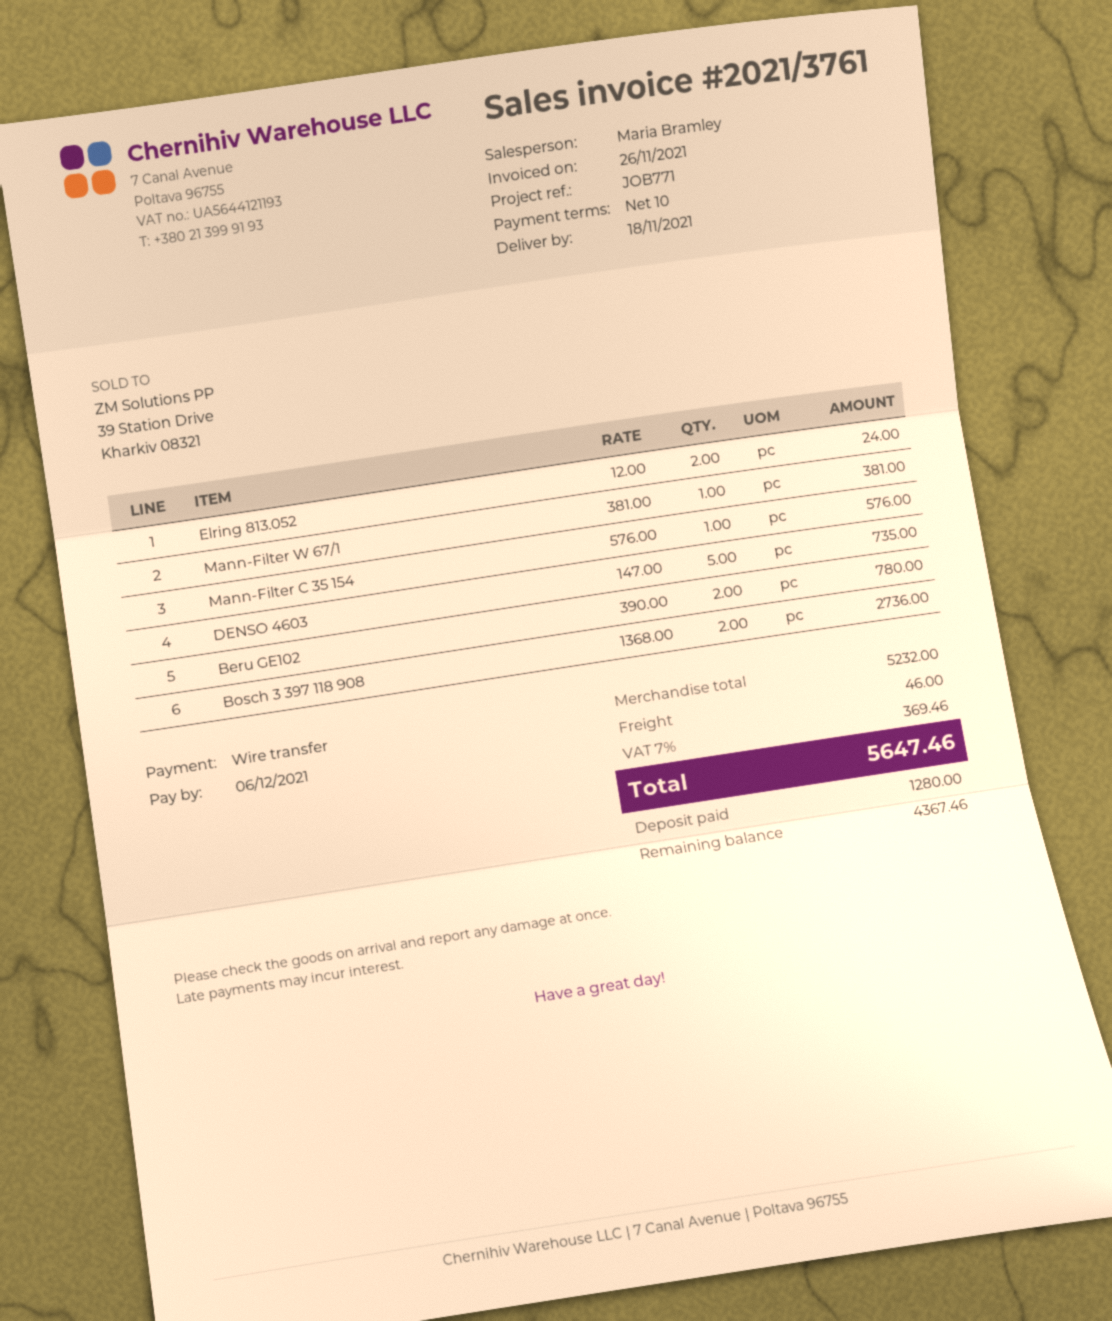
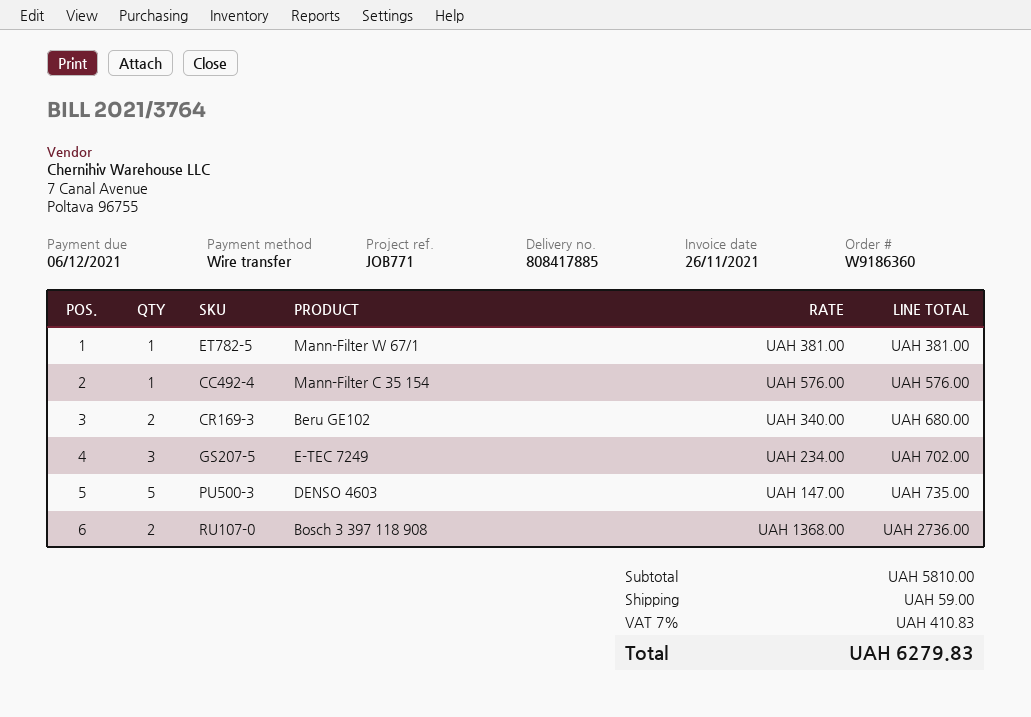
invoice number: 2021/3761 -> 2021/3764
Elring 813.052: 2 x 12.00 = 24.00 -> none
Beru GE102: 2 x 390.00 = 780.00 -> 2 x 340.00 = 680.00
E-TEC 7249: none -> 3 x 234.00 = 702.00
subtotal: 5232.00 -> 5810.00
shipping: 46.00 -> 59.00
tax: 7% = 369.46 -> 7% = 410.83
total: 5647.46 -> 6279.83

